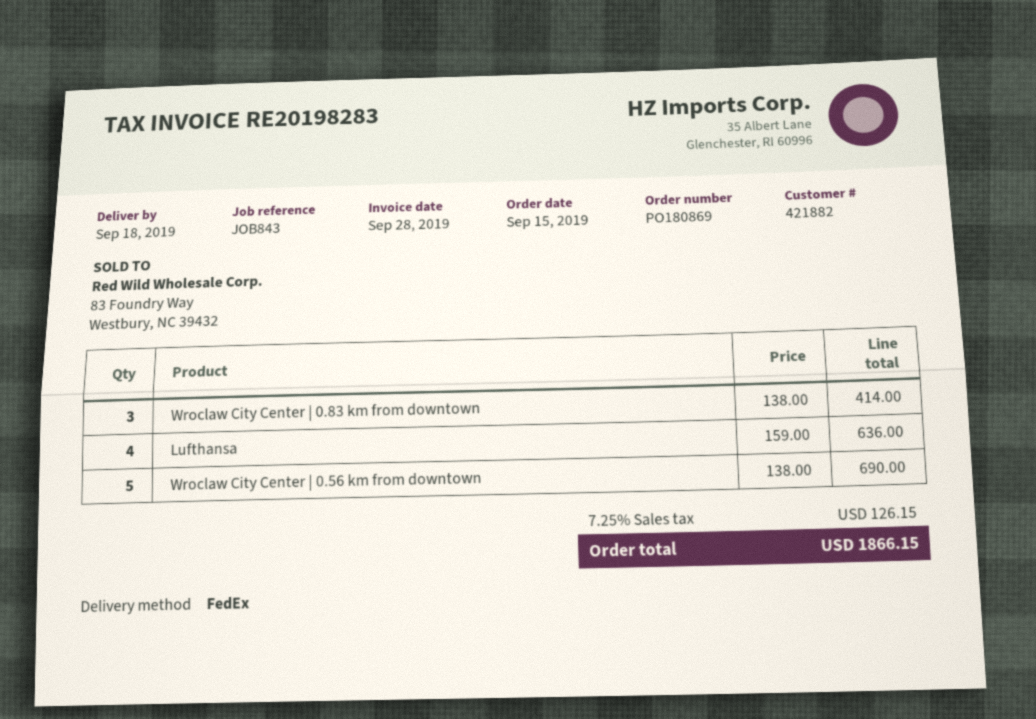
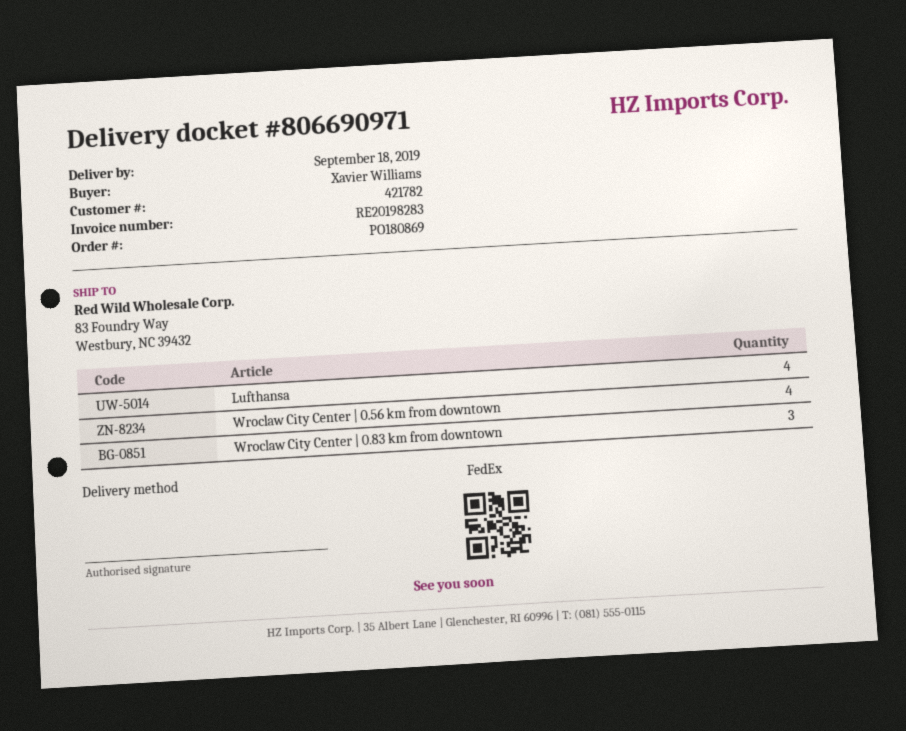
customer number: 421882 -> 421782
Wroclaw City Center | 0.56 km from downtown: 5 -> 4

